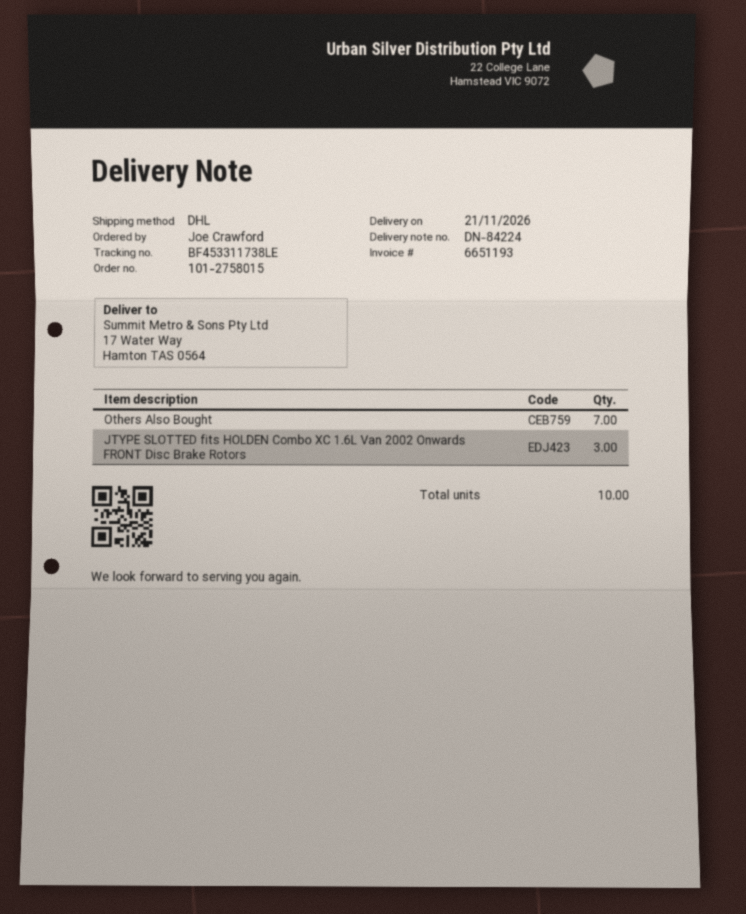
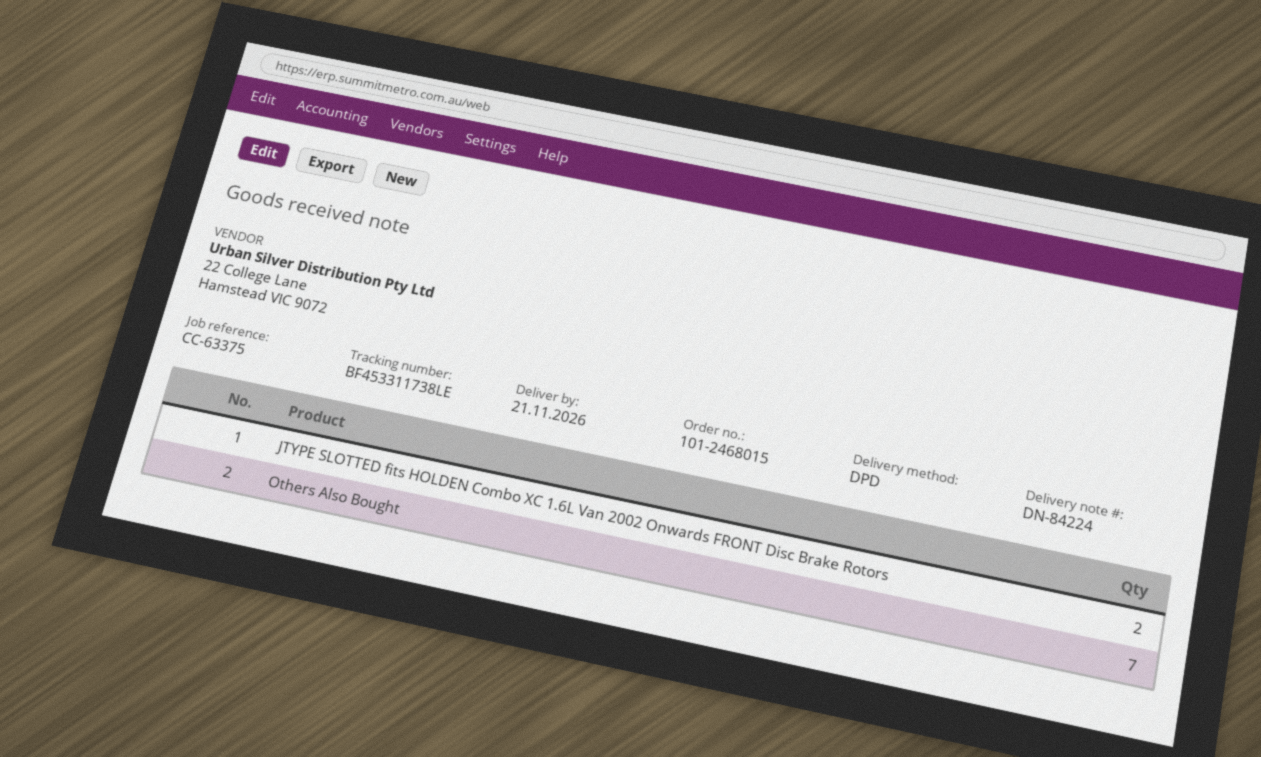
order number: 101-2758015 -> 101-2468015
shipping method: DHL -> DPD
JTYPE SLOTTED fits HOLDEN Combo XC 1.6L Van 2002 Onwards FRONT Disc Brake Rotors: 3 -> 2

